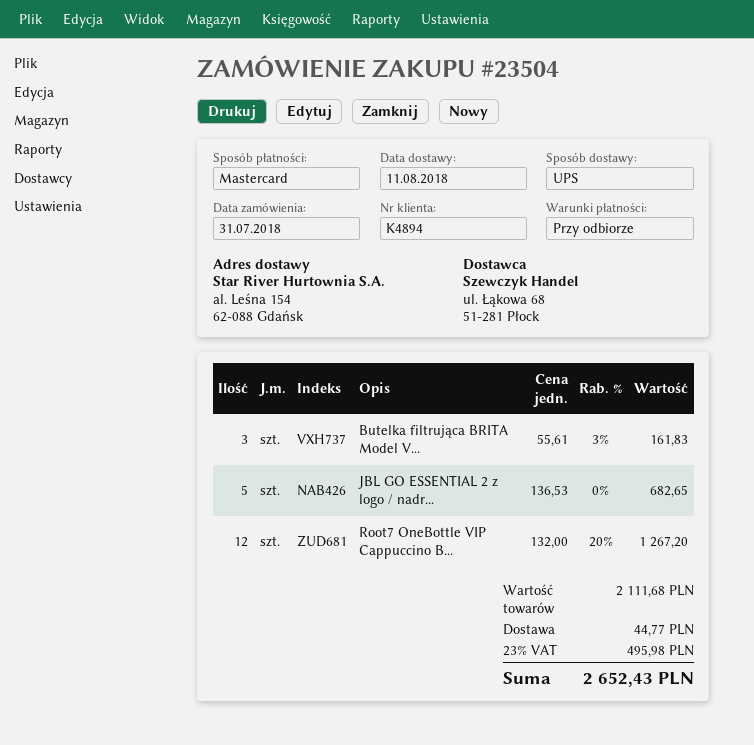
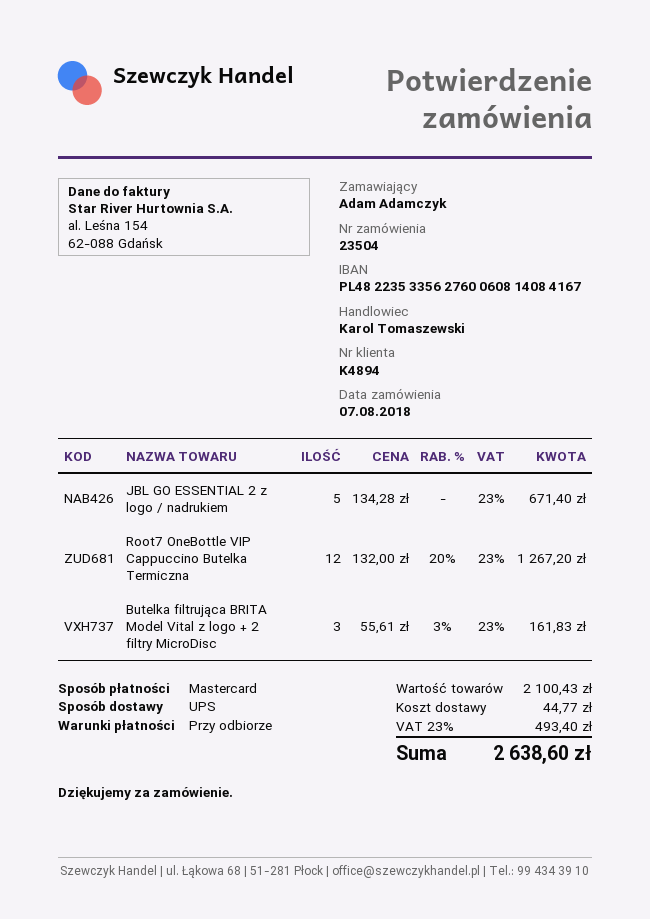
order date: 2018-07-31 -> 2018-08-07
JBL GO ESSENTIAL 2 z logo / nadr...: 5 x 136.53 = 682.65 -> 5 x 134.28 = 671.40
subtotal: 2111.68 -> 2100.43
tax: 23% = 495.98 -> 23% = 493.40
total: 2652.43 -> 2638.60

